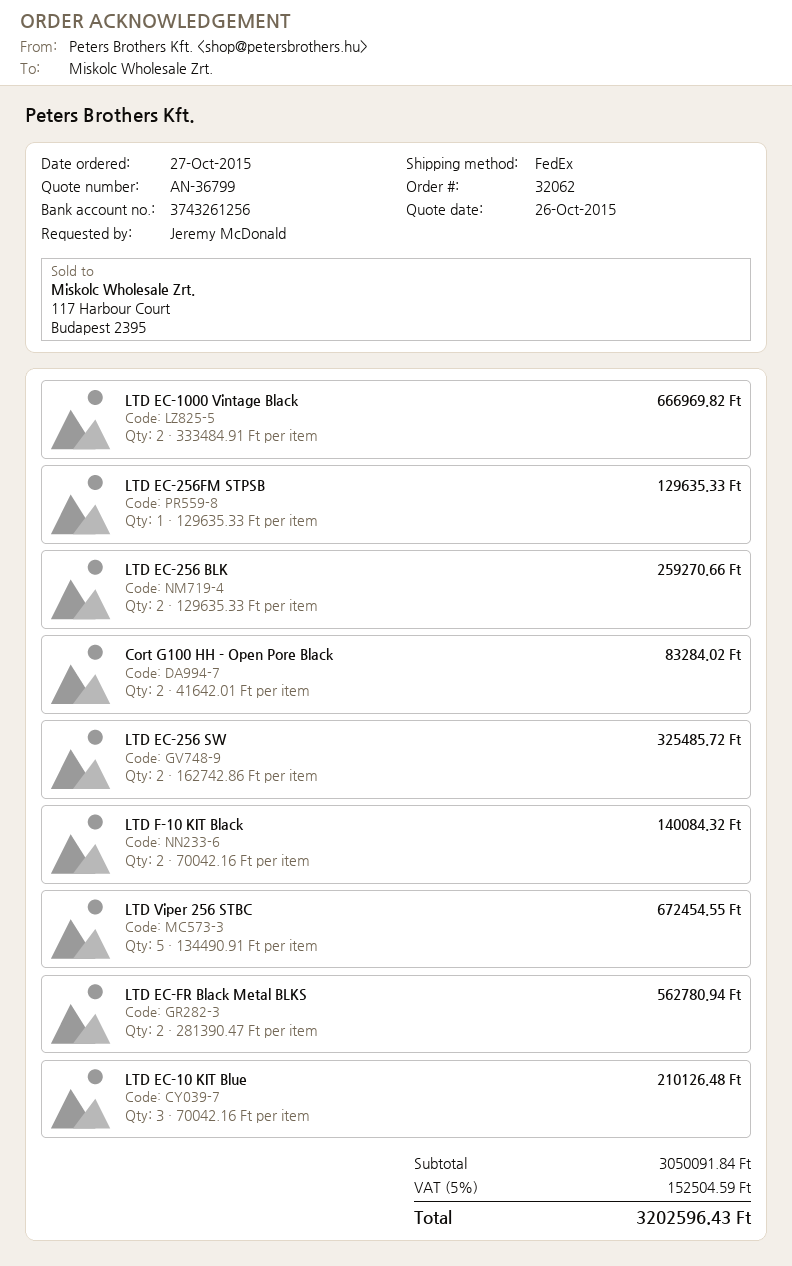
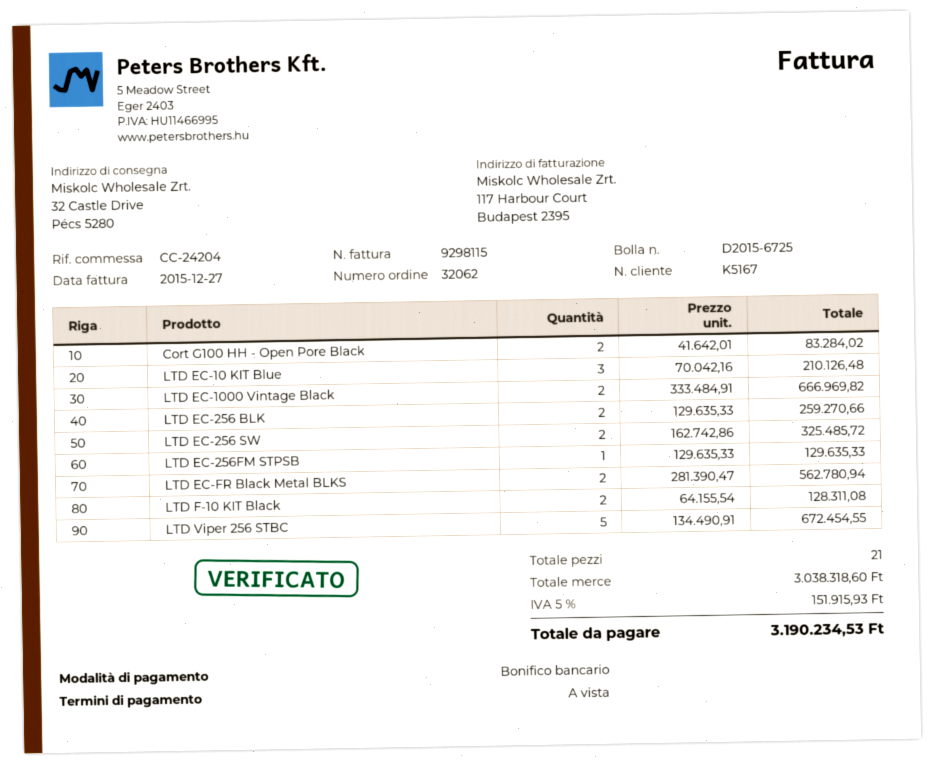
LTD F-10 KIT Black: 2 x 70042.16 = 140084.32 -> 2 x 64155.54 = 128311.08
subtotal: 3050091.84 -> 3038318.60
tax: 5% = 152504.59 -> 5% = 151915.93
total: 3202596.43 -> 3190234.53

